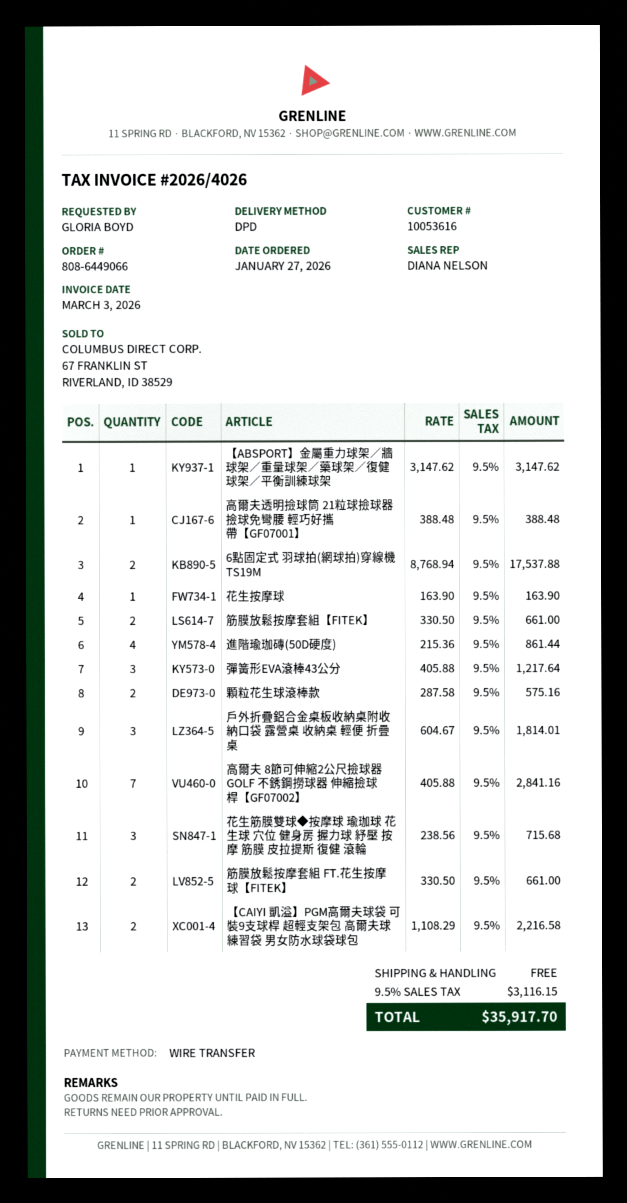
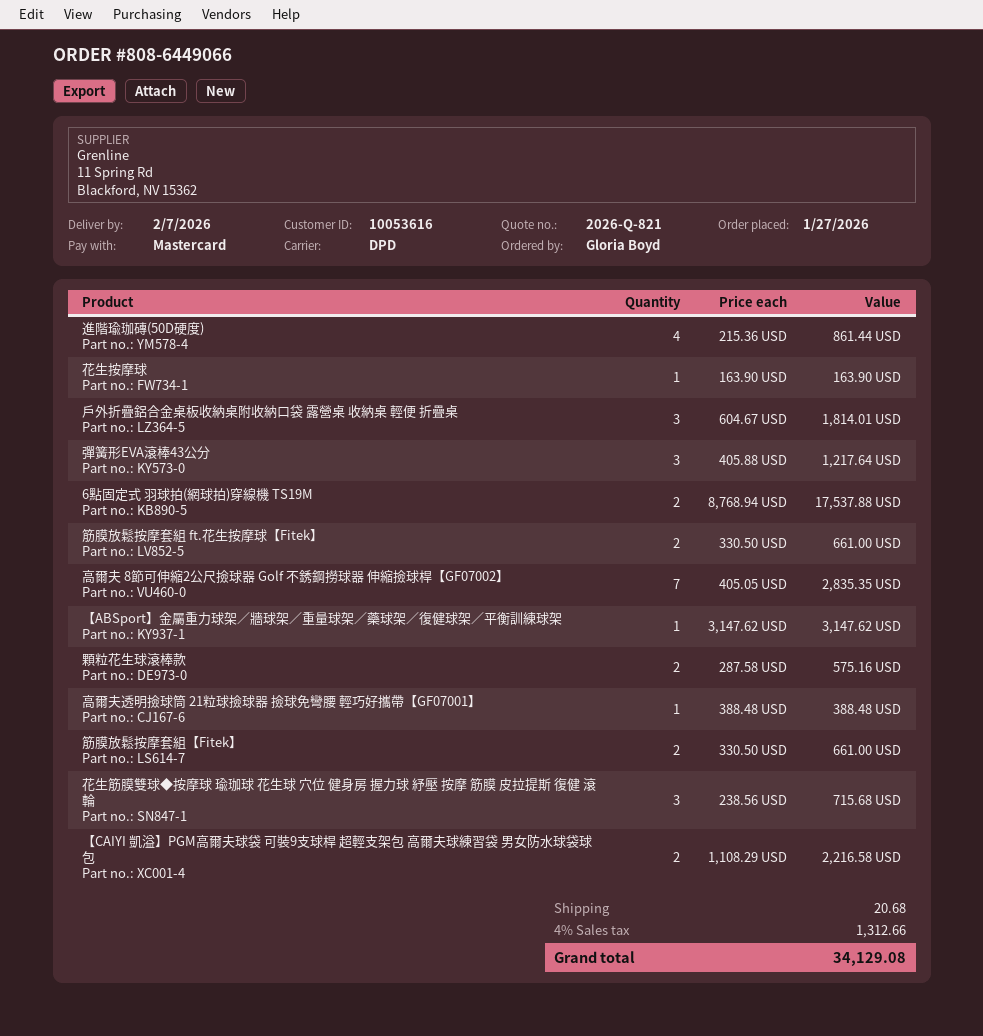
payment method: bank transfer -> Mastercard
高爾夫 8節可伸縮2公尺撿球器 GOLF 不銹鋼撈球器 伸縮撿球桿【GF07002】: 7 x 405.88 = 2841.16 -> 7 x 405.05 = 2835.35
shipping: 0.00 -> 20.68
tax: 9.5% = 3116.15 -> 4% = 1312.66
total: 35917.70 -> 34129.08

